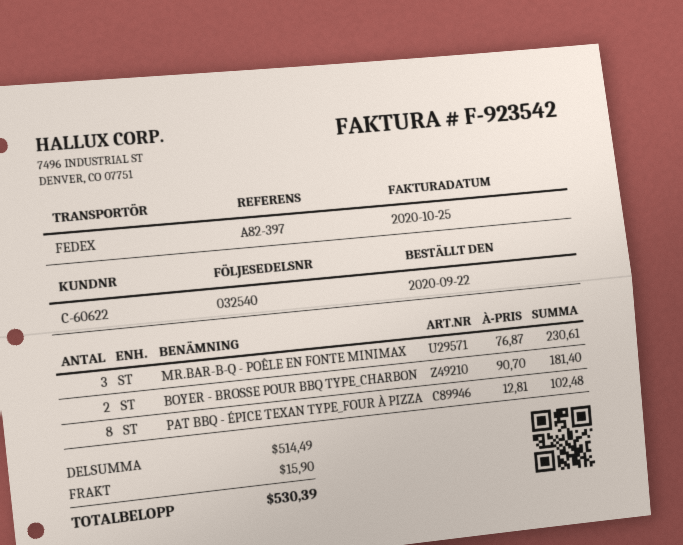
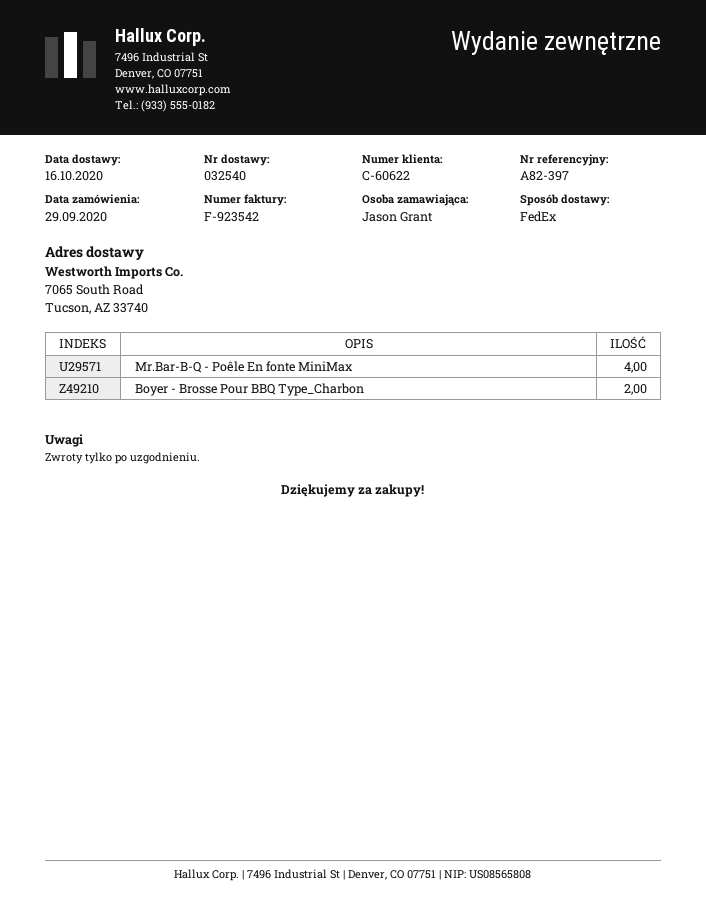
order date: 2020-09-22 -> 2020-09-29
MR.BAR-B-Q - POÊLE EN FONTE MINIMAX: 3 -> 4
PAT BBQ - ÉPICE TEXAN TYPE_FOUR À PIZZA: 8 -> none

